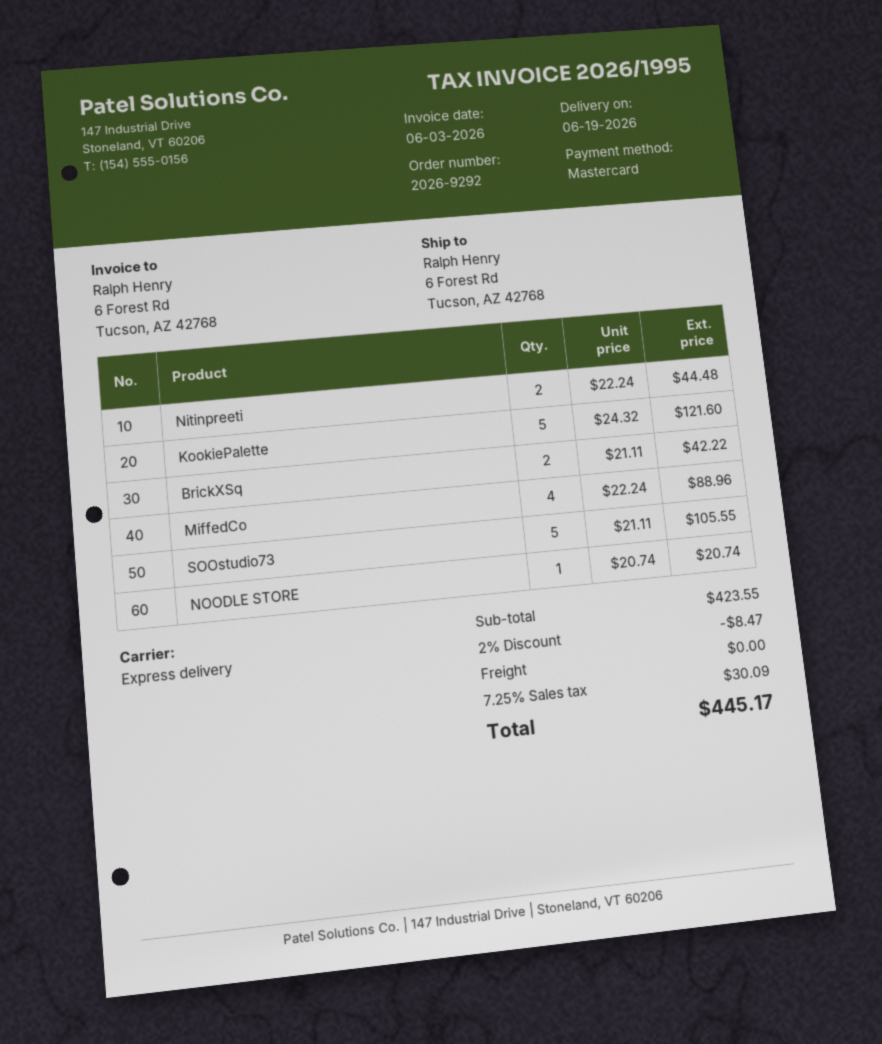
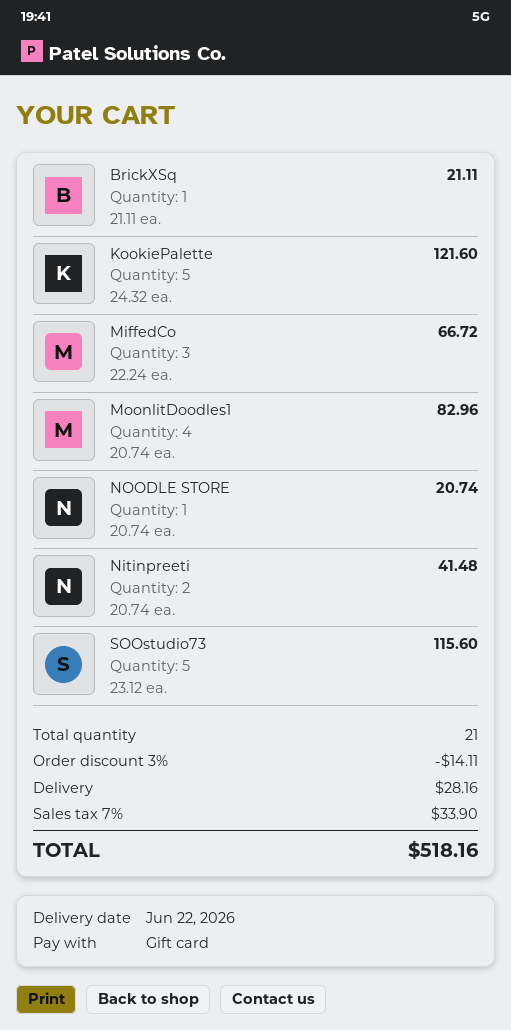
delivery date: 2026-06-19 -> 2026-06-22
payment method: Mastercard -> gift card
Nitinpreeti: 2 x 22.24 = 44.48 -> 2 x 20.74 = 41.48
BrickXSq: 2 x 21.11 = 42.22 -> 1 x 21.11 = 21.11
MiffedCo: 4 x 22.24 = 88.96 -> 3 x 22.24 = 66.72
SOOstudio73: 5 x 21.11 = 105.55 -> 5 x 23.12 = 115.60
MoonlitDoodles1: none -> 4 x 20.74 = 82.96
discount: 2% = 8.47 -> 3% = 14.11
shipping: 0.00 -> 28.16
tax: 7.25% = 30.09 -> 7% = 33.90
total: 445.17 -> 518.16

